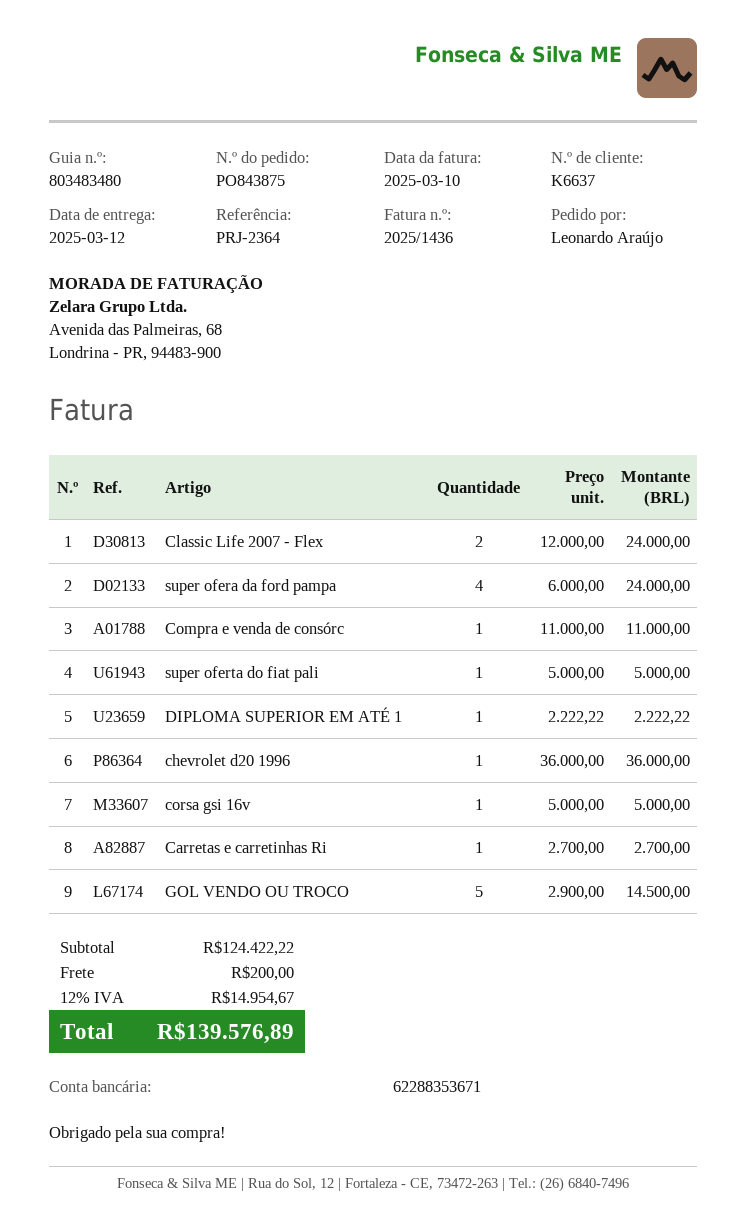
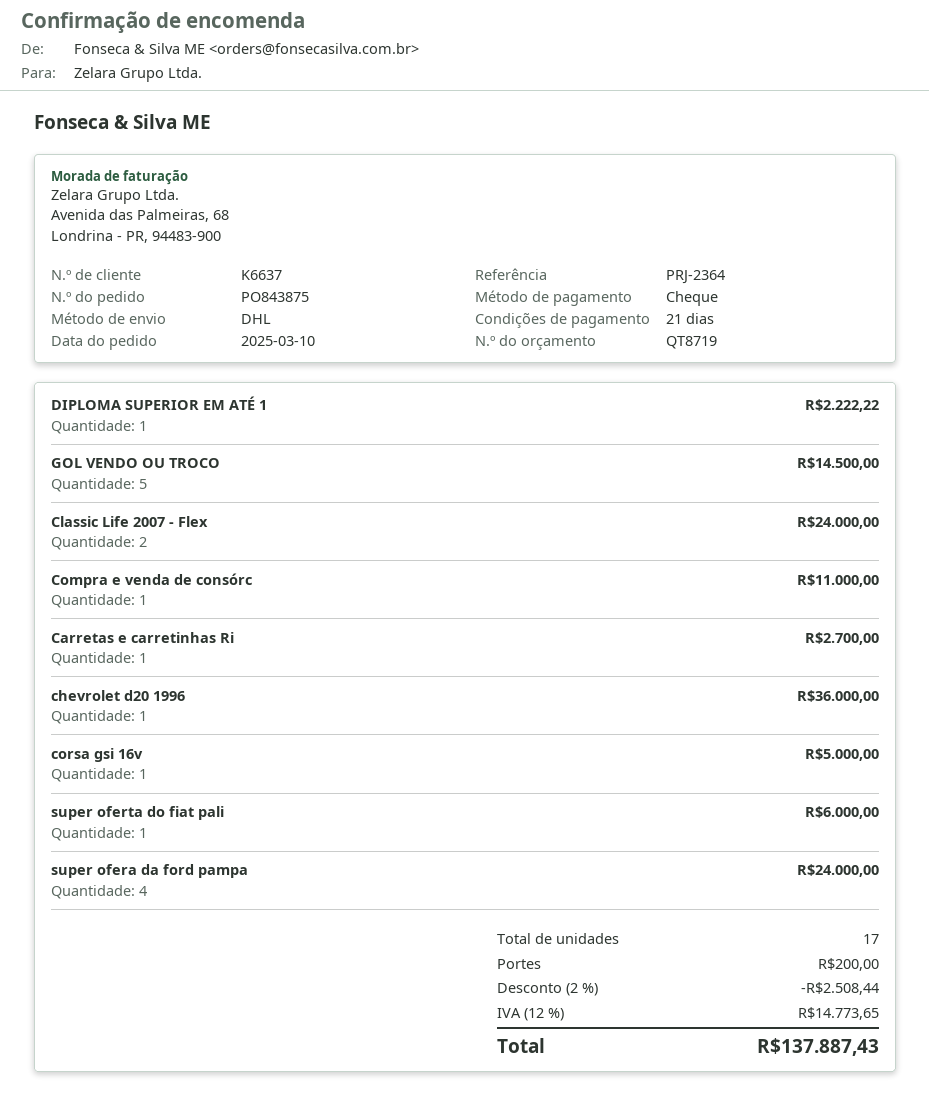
super oferta do fiat pali: 1 for 5000.00 -> 1 for 6000.00
discount: none -> 2% = 2508.44
tax: 12% = 14954.67 -> 12% = 14773.65
total: 139576.89 -> 137887.43

